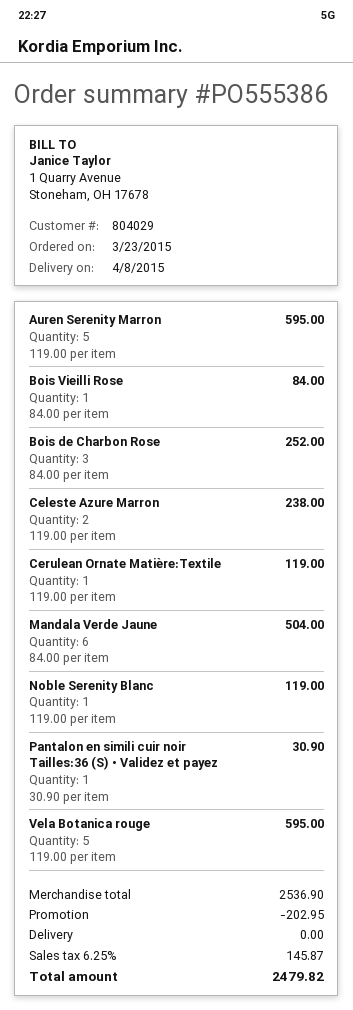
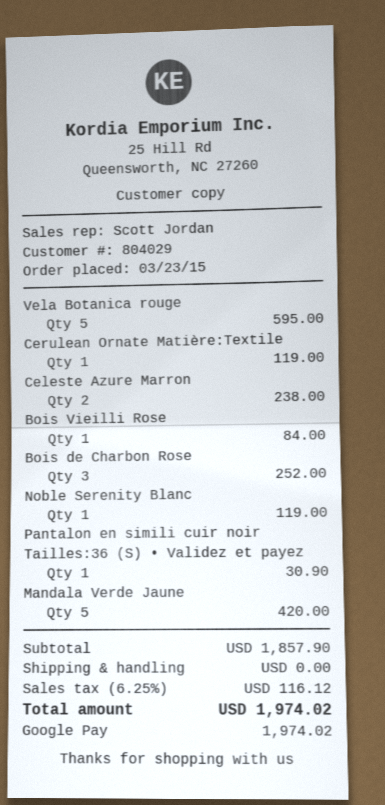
Auren Serenity Marron: 5 for 595.00 -> none
Mandala Verde Jaune: 6 for 504.00 -> 5 for 420.00
subtotal: 2536.90 -> 1857.90
discount: 202.95 -> none
tax: 6.25% = 145.87 -> 6.25% = 116.12
total: 2479.82 -> 1974.02

